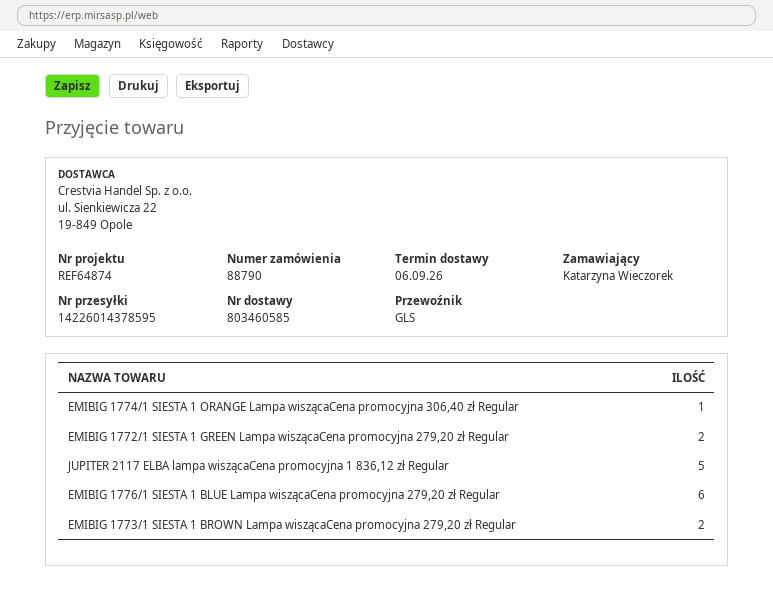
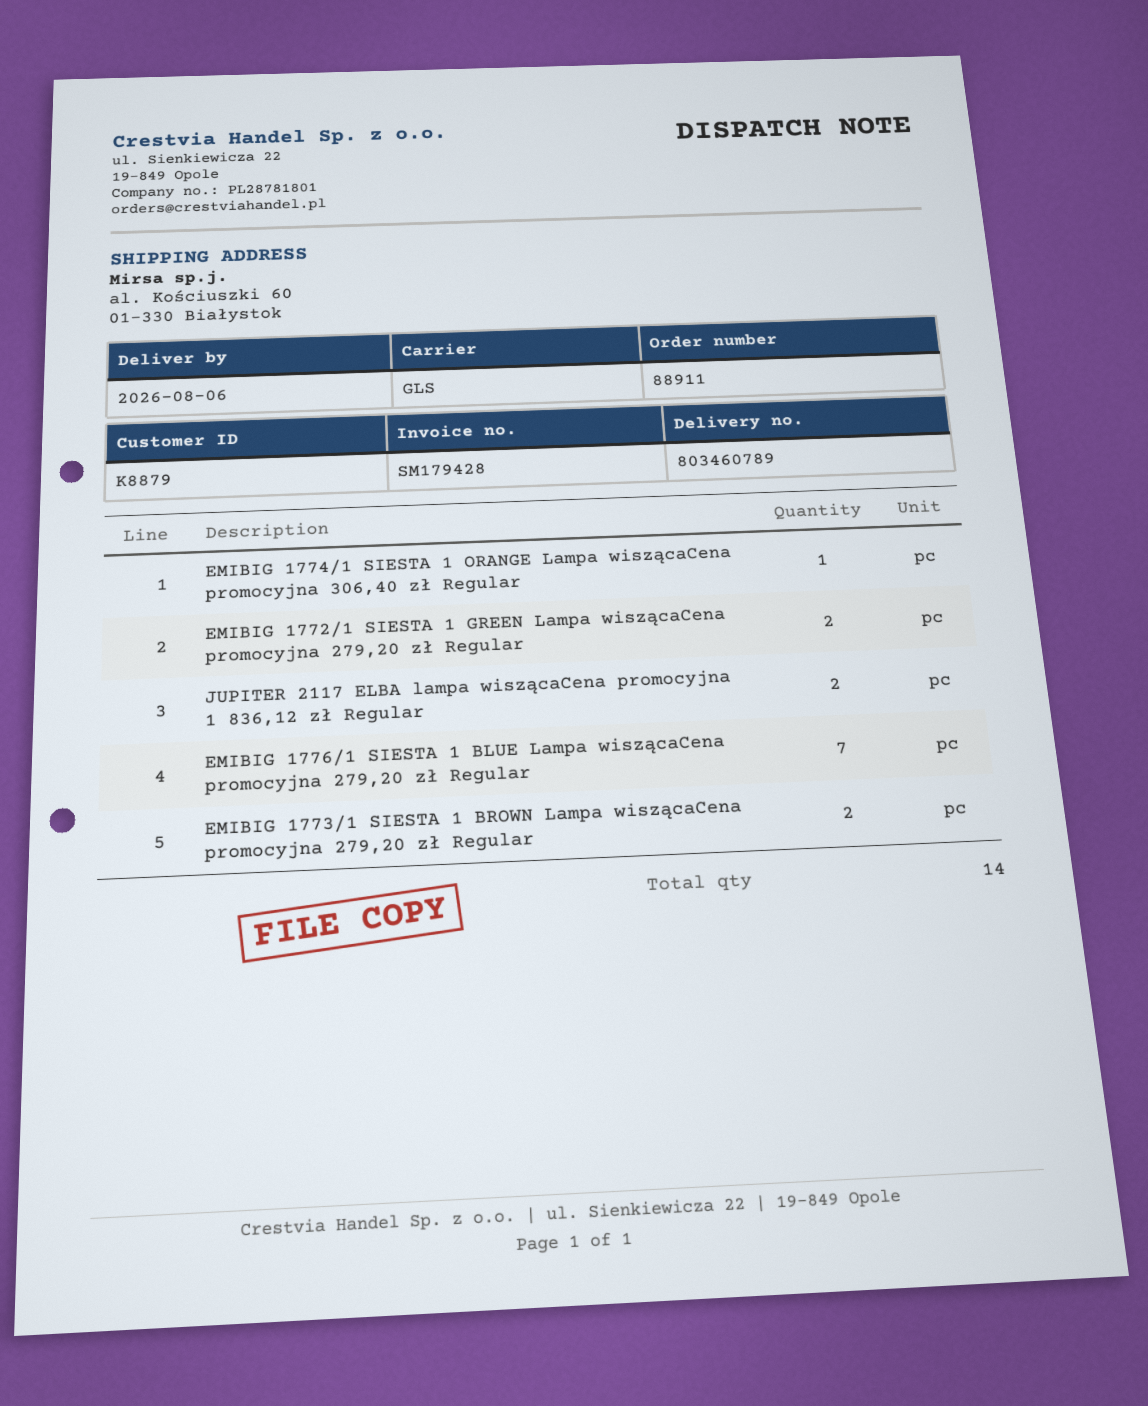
order number: 88790 -> 88911
delivery note number: 803460585 -> 803460789
delivery date: 2026-09-06 -> 2026-08-06
JUPITER 2117 ELBA lampa wiszącaCena promocyjna 1 836,12 zł Regular: 5 -> 2
EMIBIG 1776/1 SIESTA 1 BLUE Lampa wiszącaCena promocyjna 279,20 zł Regular: 6 -> 7

